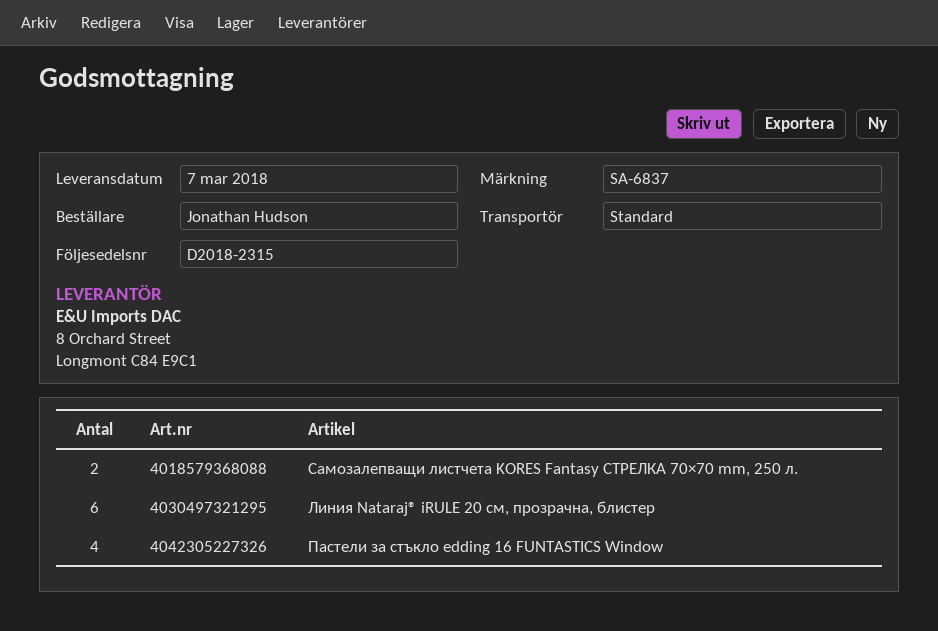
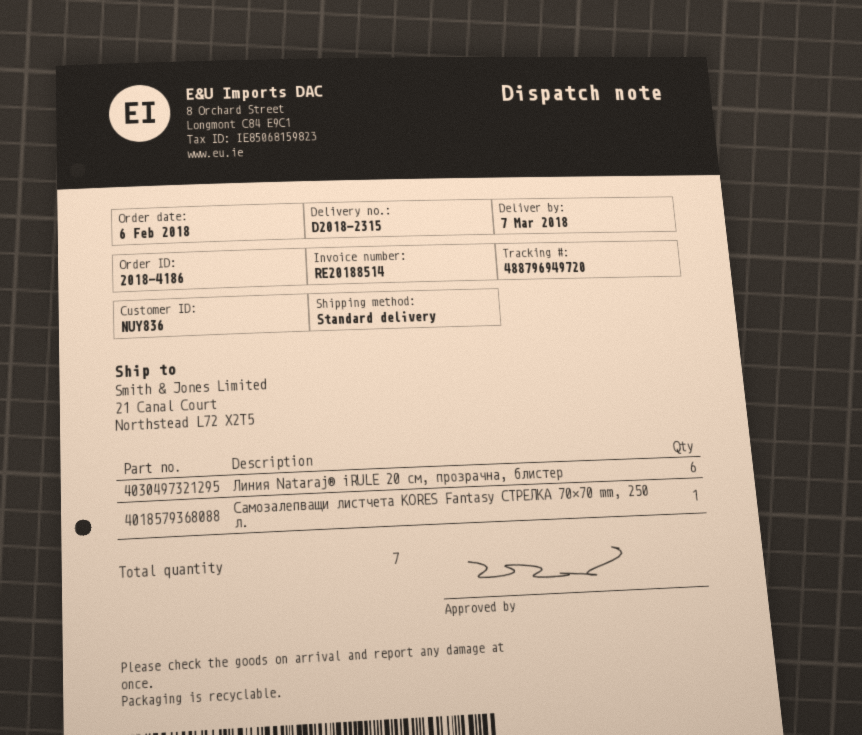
Самозалепващи листчета KORES Fantasy СТРЕЛКА 70×70 mm, 250 л.: 2 -> 1
Пастели за стъкло edding 16 FUNTASTICS Window: 4 -> none

